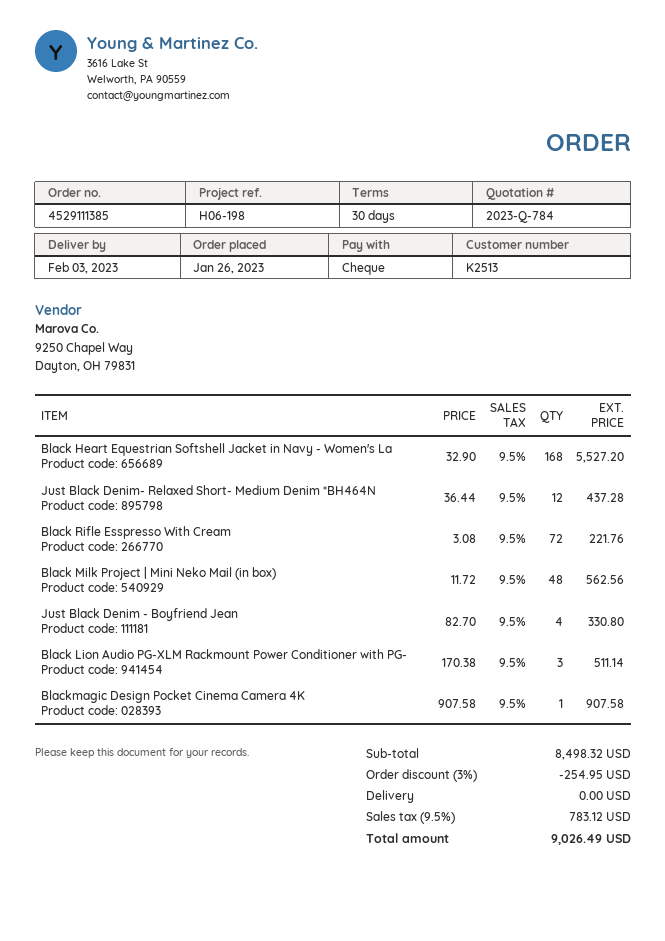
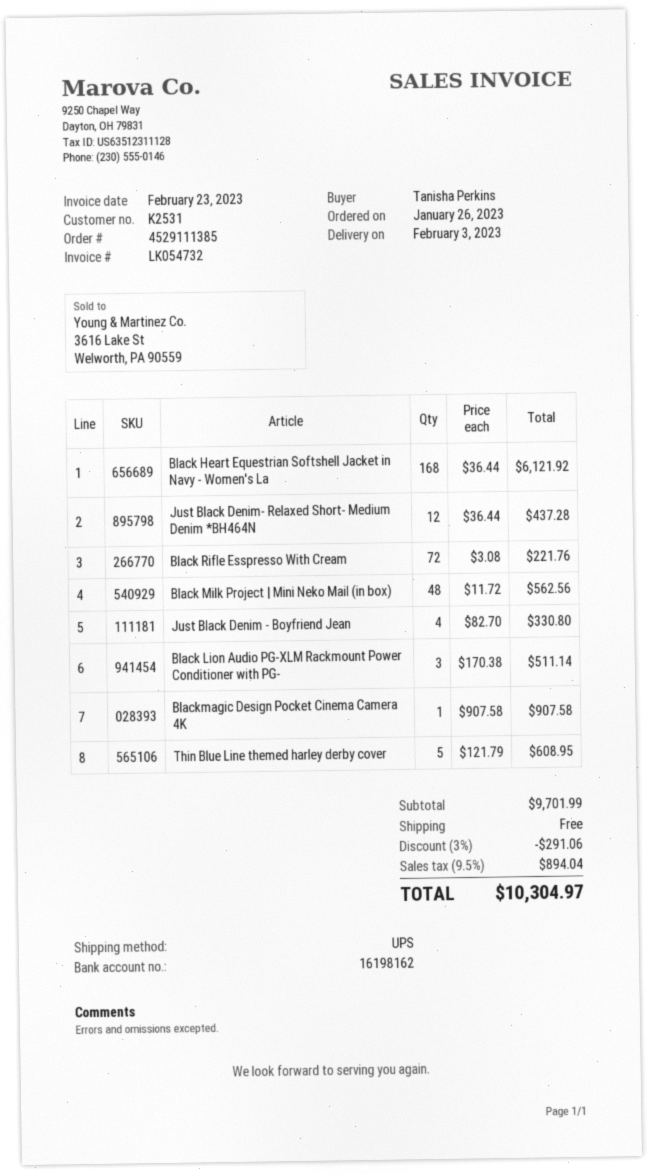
customer number: K2513 -> K2531
Black Heart Equestrian Softshell Jacket in Navy - Women's La: 168 x 32.90 = 5527.20 -> 168 x 36.44 = 6121.92
Thin Blue Line themed harley derby cover: none -> 5 x 121.79 = 608.95
subtotal: 8498.32 -> 9701.99
discount: 3% = 254.95 -> 3% = 291.06
tax: 9.5% = 783.12 -> 9.5% = 894.04
total: 9026.49 -> 10304.97

